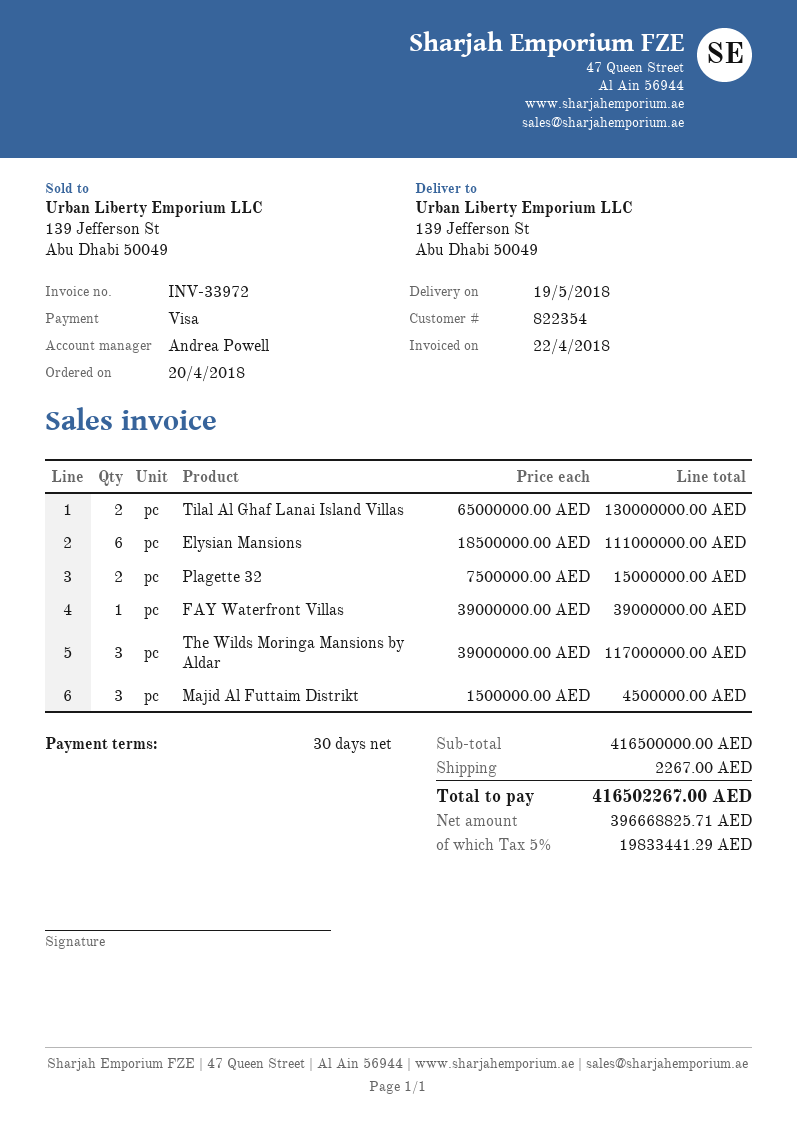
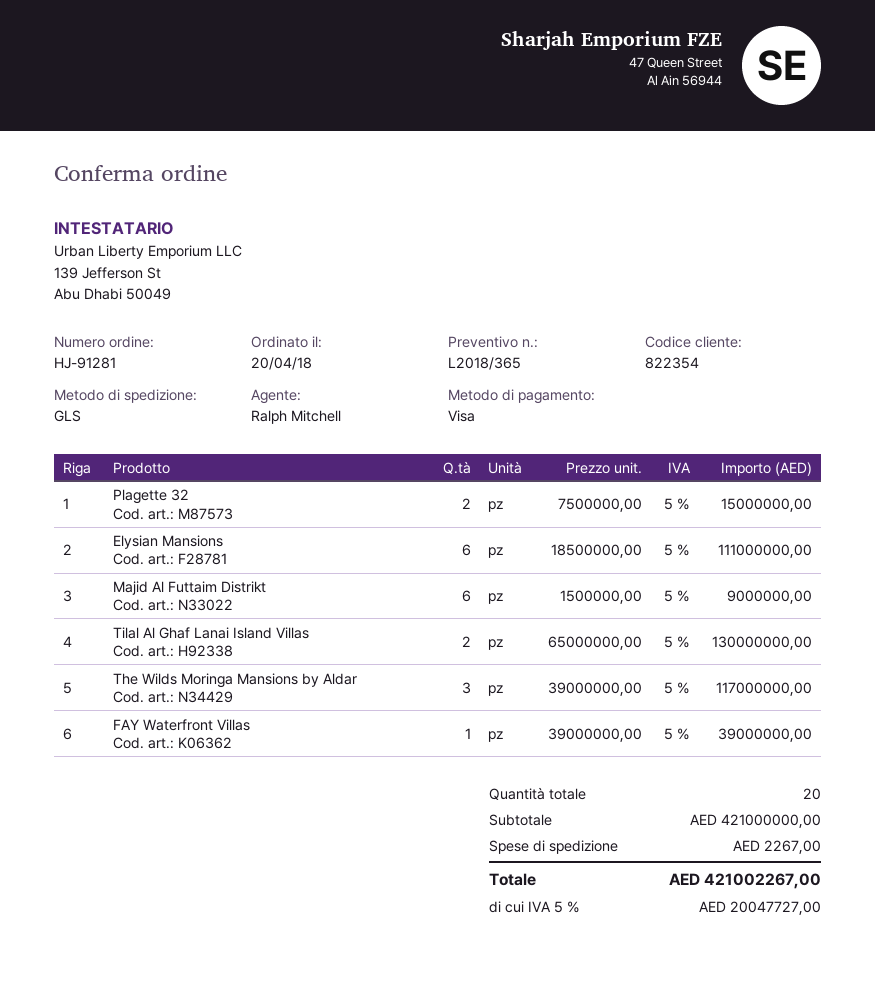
sales rep: Andrea Powell -> Ralph Mitchell
Majid Al Futtaim Distrikt: 3 x 1500000.00 = 4500000.00 -> 6 x 1500000.00 = 9000000.00
subtotal: 416500000.00 -> 421000000.00
tax: 5% = 19833441.29 -> 5% = 20047727.00
total: 416502267.00 -> 421002267.00

